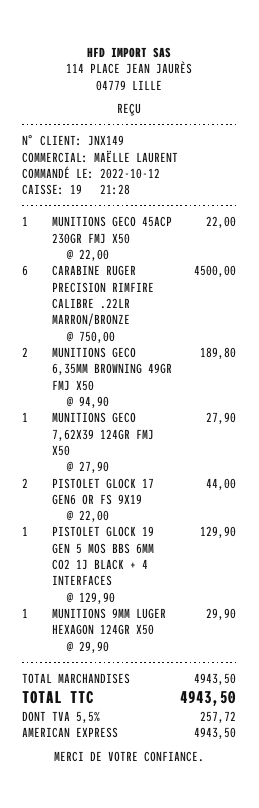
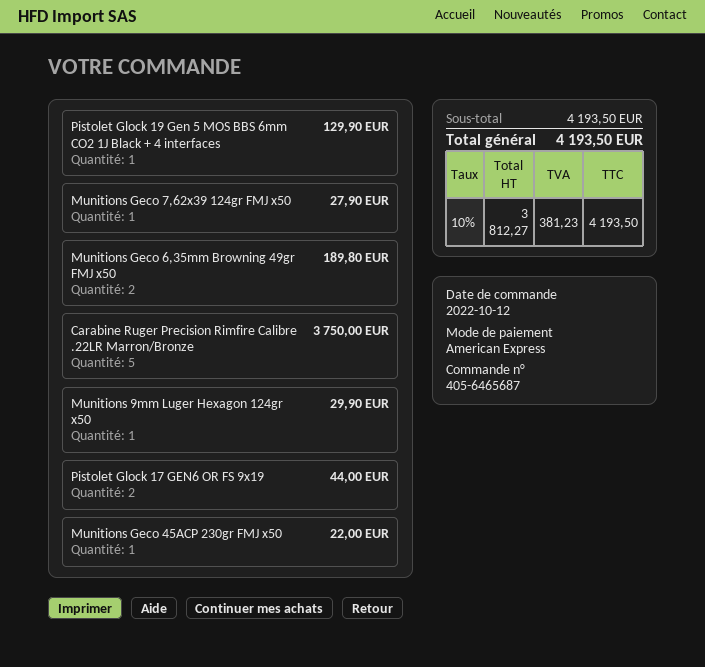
CARABINE RUGER PRECISION RIMFIRE CALIBRE .22LR MARRON/BRONZE: 6 for 4500.00 -> 5 for 3750.00
subtotal: 4943.50 -> 4193.50
tax: 5.5% = 257.72 -> 10% = 381.23
total: 4943.50 -> 4193.50

